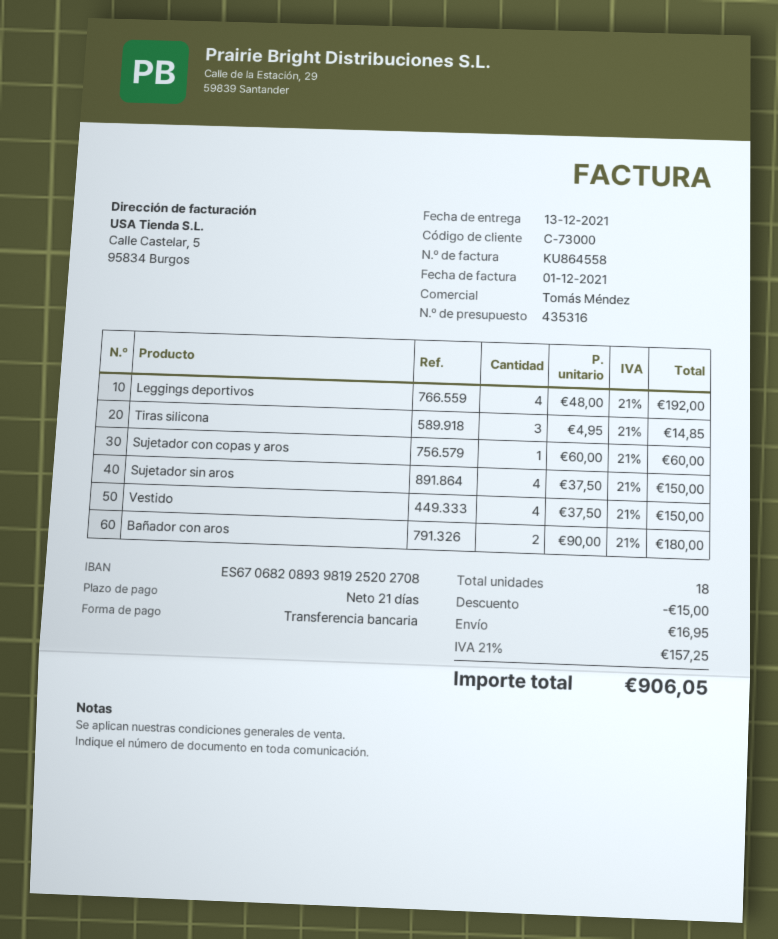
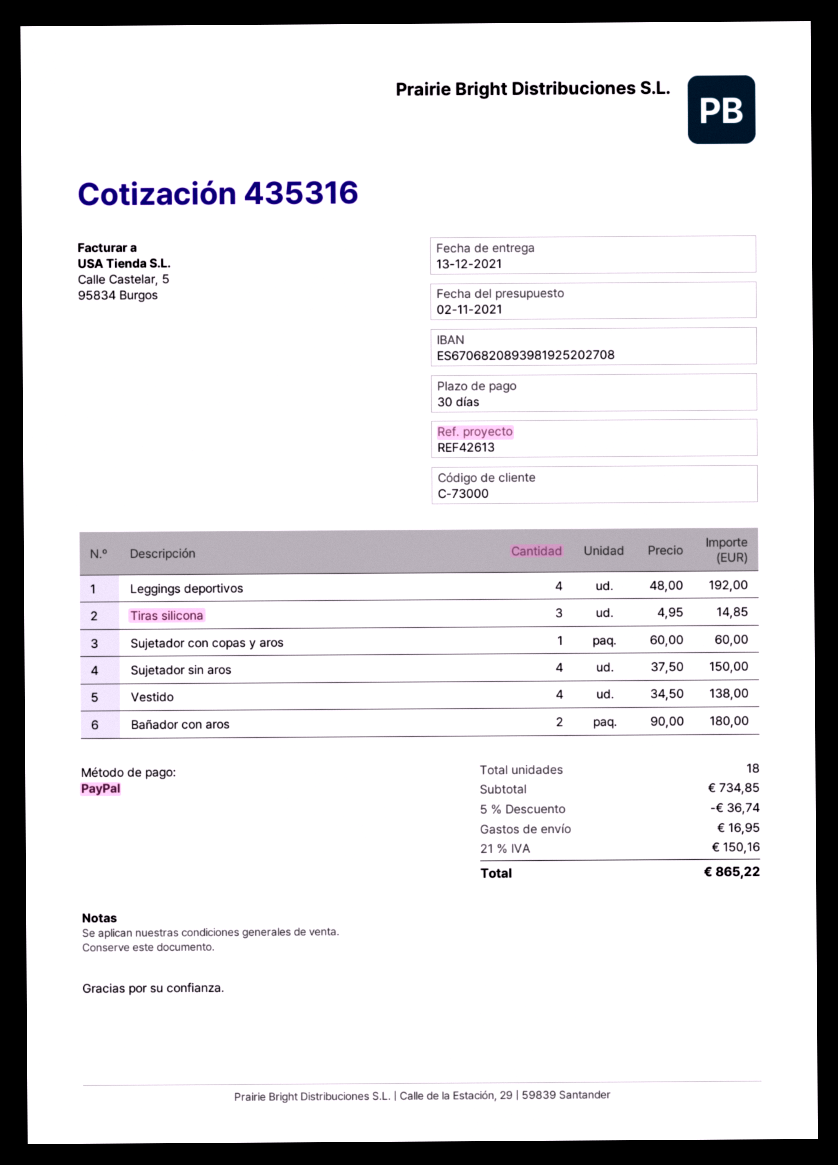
payment terms: 21 days -> 30 days
payment method: bank transfer -> PayPal
Vestido: 4 x 37.50 = 150.00 -> 4 x 34.50 = 138.00
discount: 15.00 -> 36.74
tax: 21% = 157.25 -> 21% = 150.16
total: 906.05 -> 865.22

